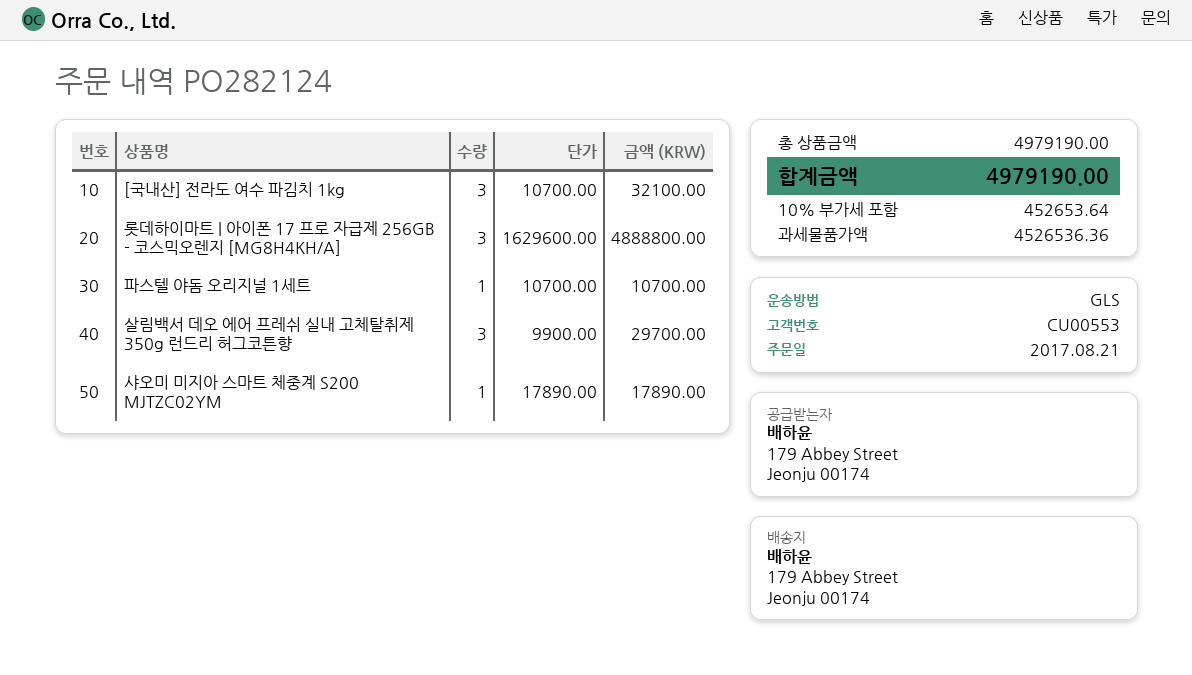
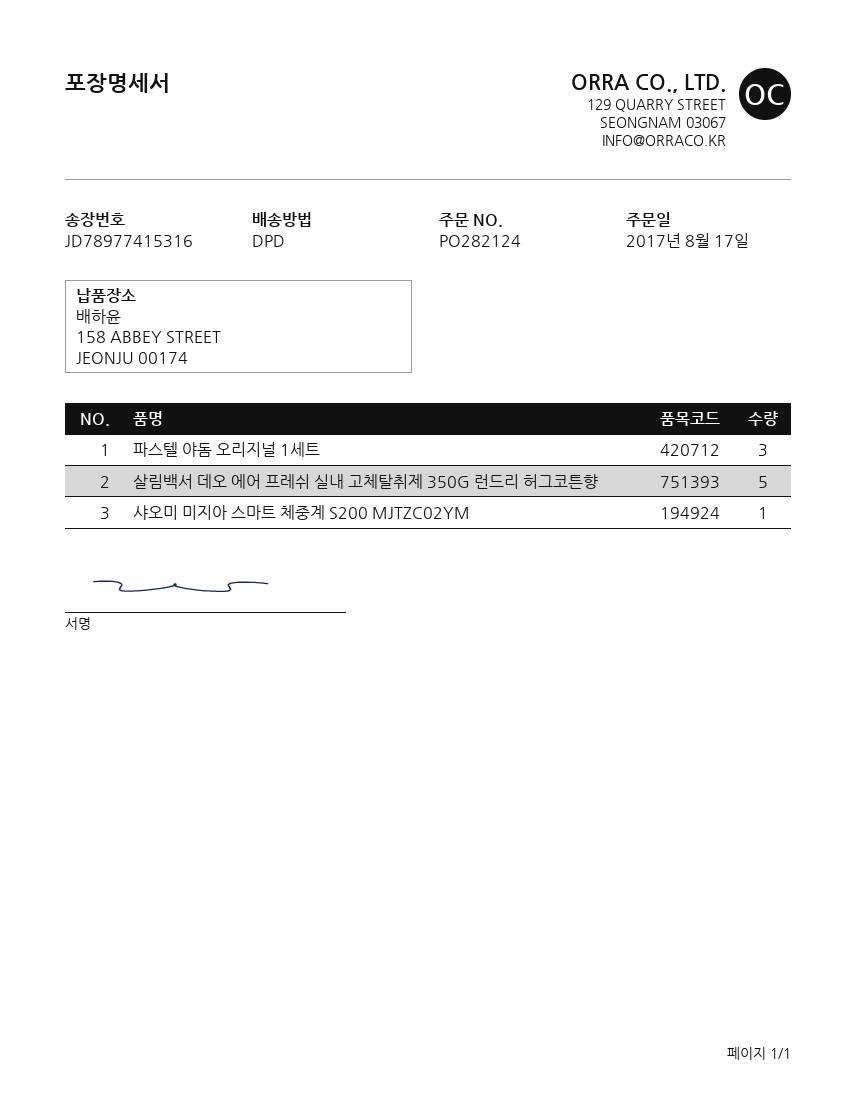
order date: 2017-08-21 -> 2017-08-17
shipping method: GLS -> DPD
ship to: 179 Abbey Street, Jeonju 00174 -> 158 ABBEY STREET, JEONJU 00174
[국내산] 전라도 여수 파김치 1kg: 3 -> none
롯데하이마트 | 아이폰 17 프로 자급제 256GB - 코스믹오렌지 [MG8H4KH/A]: 3 -> none
파스텔 야돔 오리지널 1세트: 1 -> 3
살림백서 데오 에어 프레쉬 실내 고체탈취제 350g 런드리 허그코튼향: 3 -> 5

